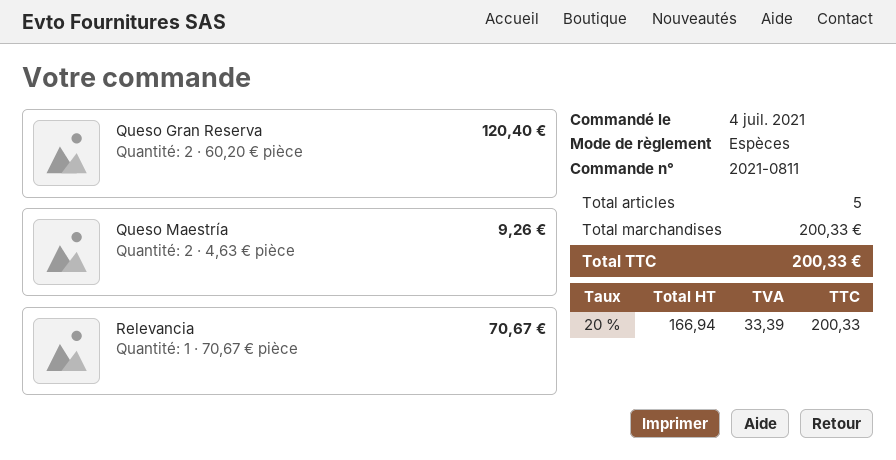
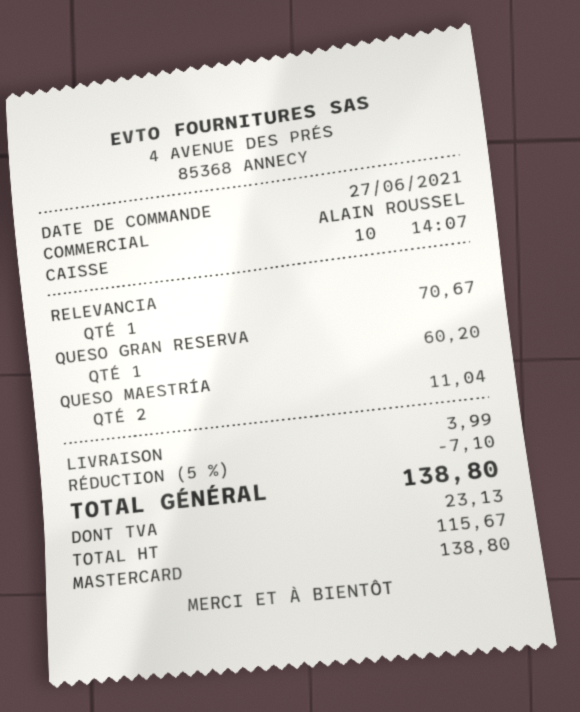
order date: 2021-07-04 -> 2021-06-27
payment method: cash -> Mastercard
Queso Gran Reserva: 2 for 120.40 -> 1 for 60.20
Queso Maestría: 2 for 9.26 -> 2 for 11.04
discount: none -> 5% = 7.10
shipping: none -> 3.99
net: 166.94 -> 115.67
tax: 33.39 -> 23.13
total: 200.33 -> 138.80

